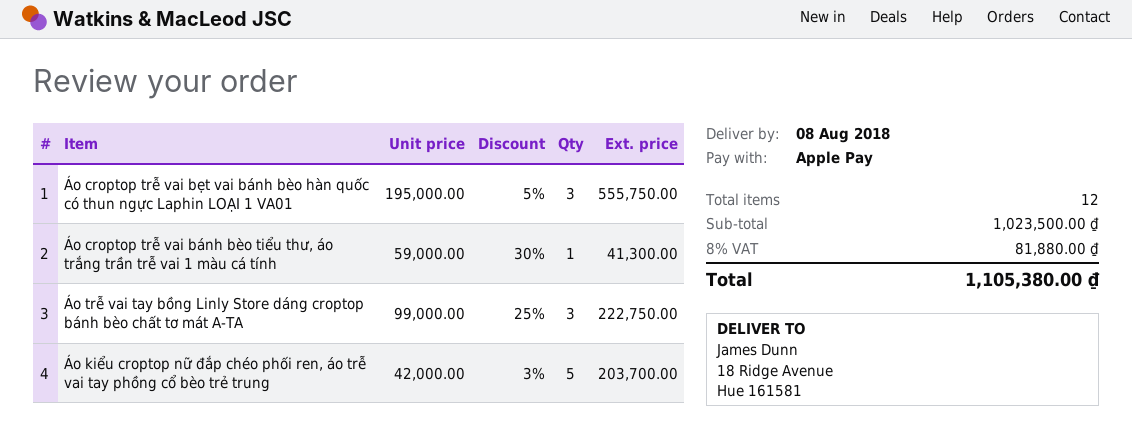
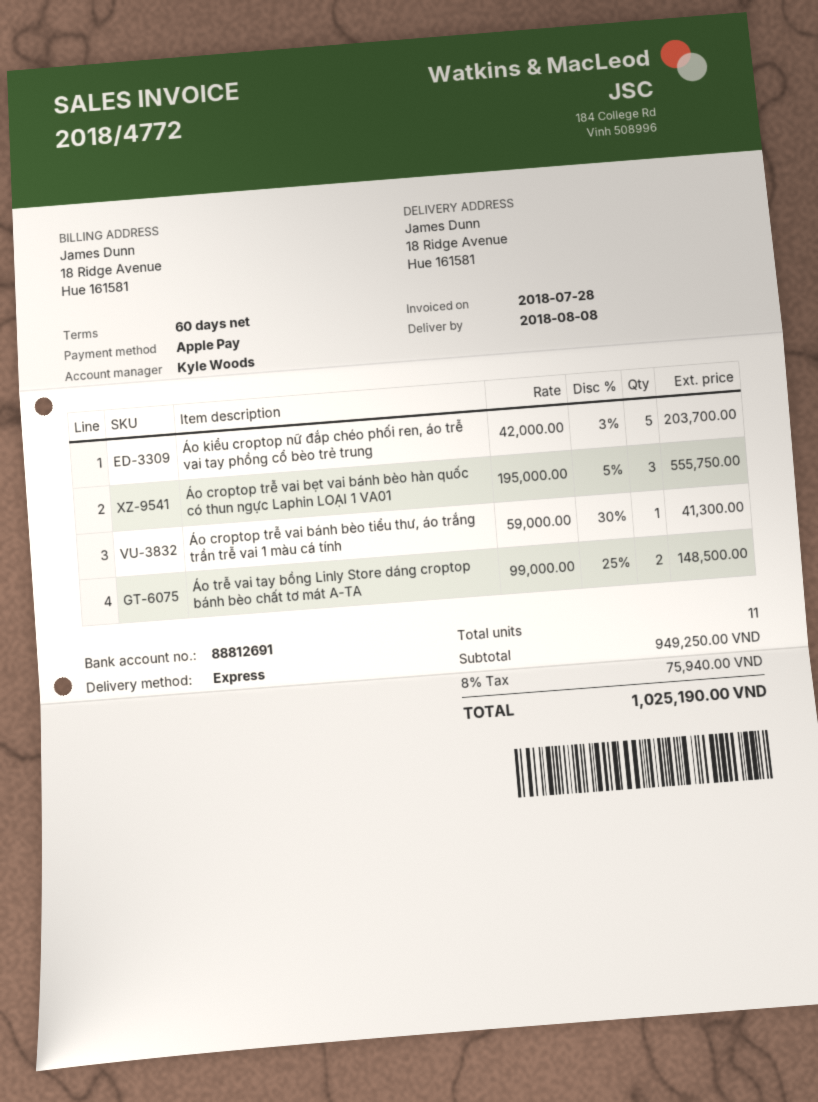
Áo trễ vai tay bồng Linly Store dáng croptop bánh bèo chất tơ mát A-TA: 3 x 99000.00 - 25% = 222750.00 -> 2 x 99000.00 - 25% = 148500.00
total quantity: 12 -> 11
subtotal: 1023500.00 -> 949250.00
tax: 8% = 81880.00 -> 8% = 75940.00
total: 1105380.00 -> 1025190.00

